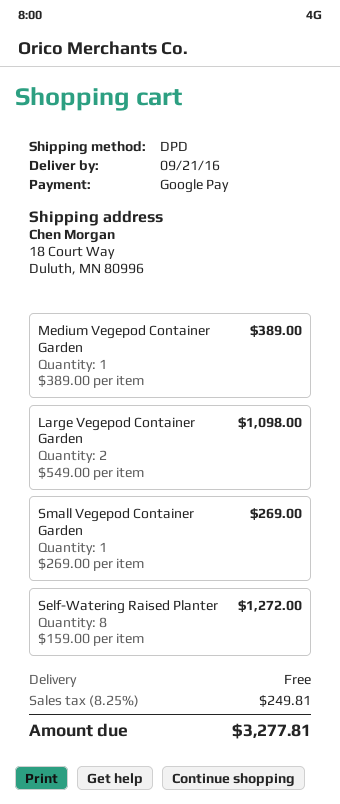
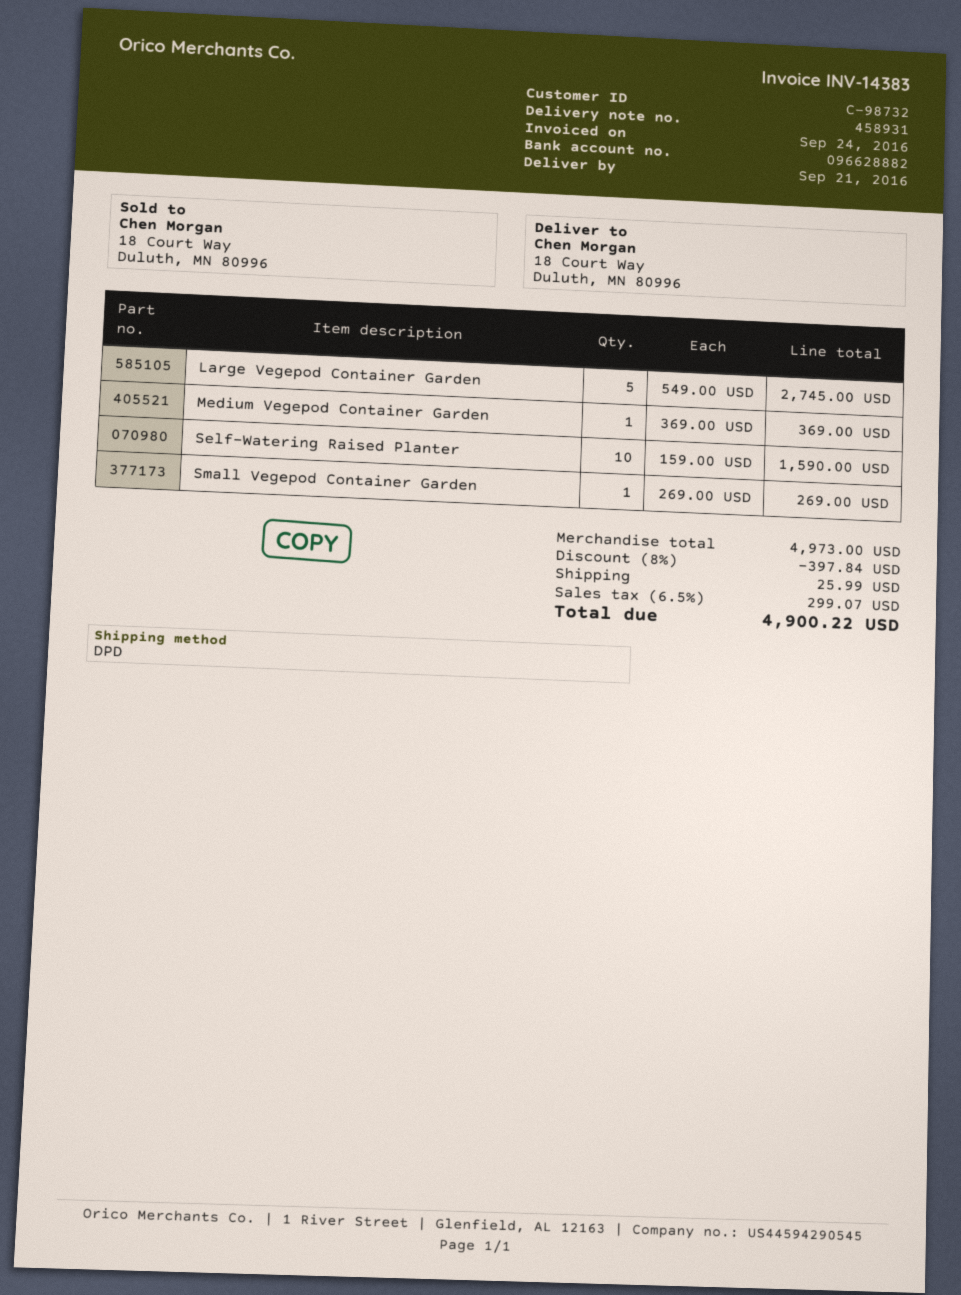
Medium Vegepod Container Garden: 1 x 389.00 = 389.00 -> 1 x 369.00 = 369.00
Large Vegepod Container Garden: 2 x 549.00 = 1098.00 -> 5 x 549.00 = 2745.00
Self-Watering Raised Planter: 8 x 159.00 = 1272.00 -> 10 x 159.00 = 1590.00
discount: none -> 8% = 397.84
shipping: 0.00 -> 25.99
tax: 8.25% = 249.81 -> 6.5% = 299.07
total: 3277.81 -> 4900.22

